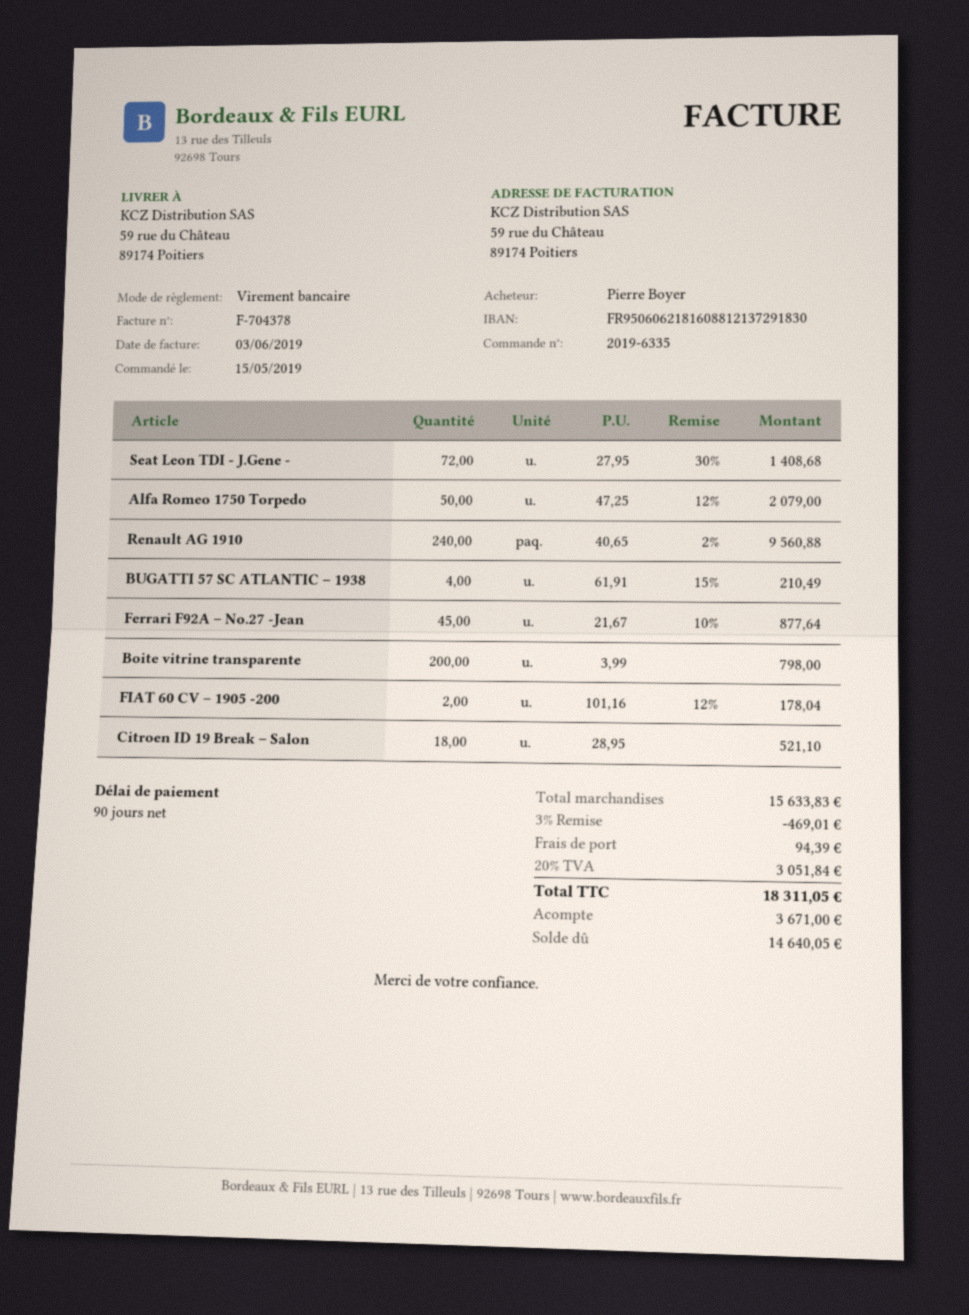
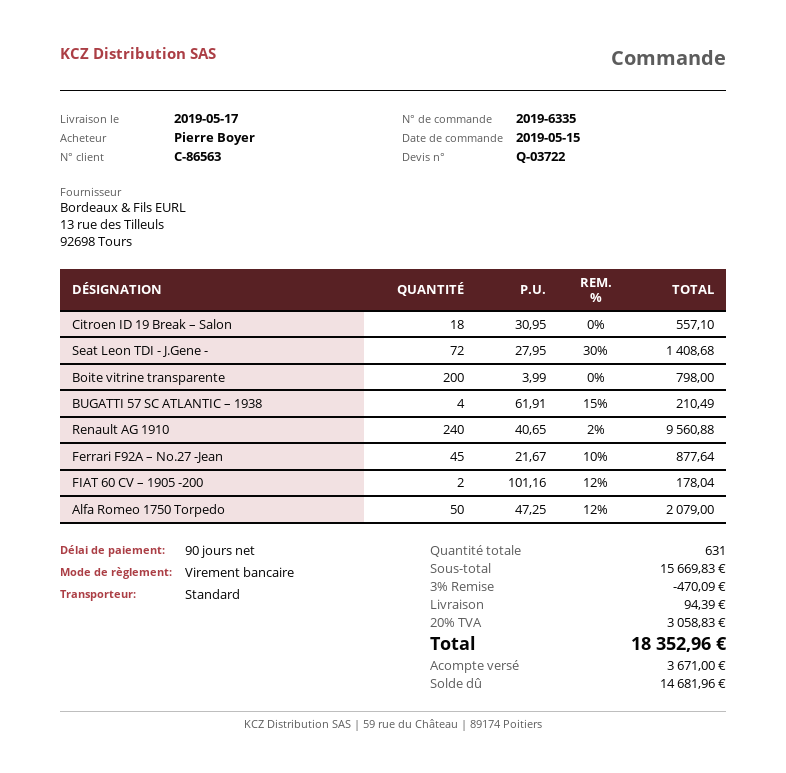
Citroen ID 19 Break – Salon: 18 x 28.95 = 521.10 -> 18 x 30.95 = 557.10
subtotal: 15633.83 -> 15669.83
discount: 3% = 469.01 -> 3% = 470.09
tax: 20% = 3051.84 -> 20% = 3058.83
total: 18311.05 -> 18352.96
balance: 14640.05 -> 14681.96

